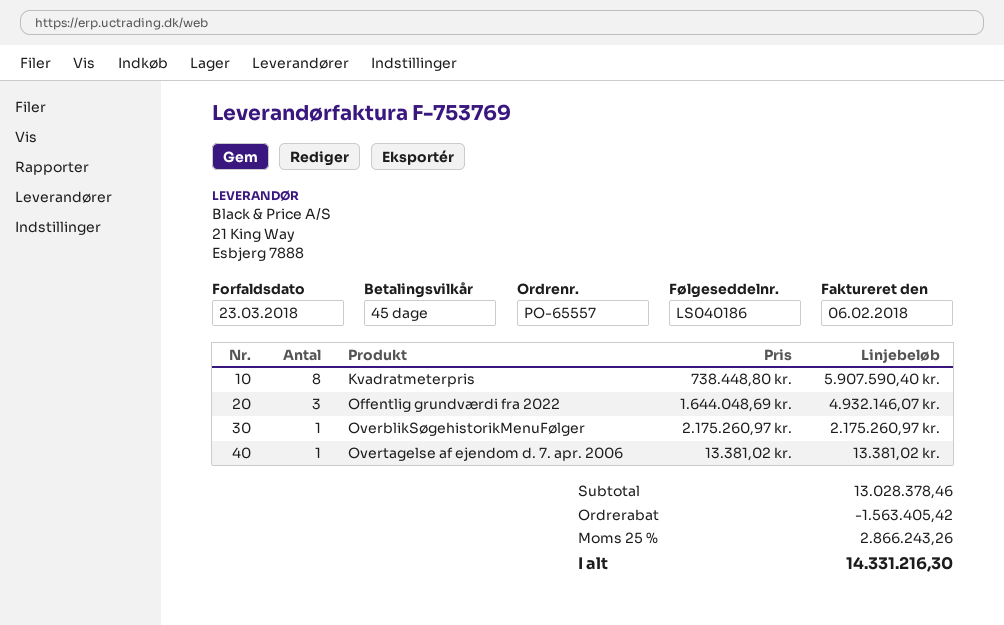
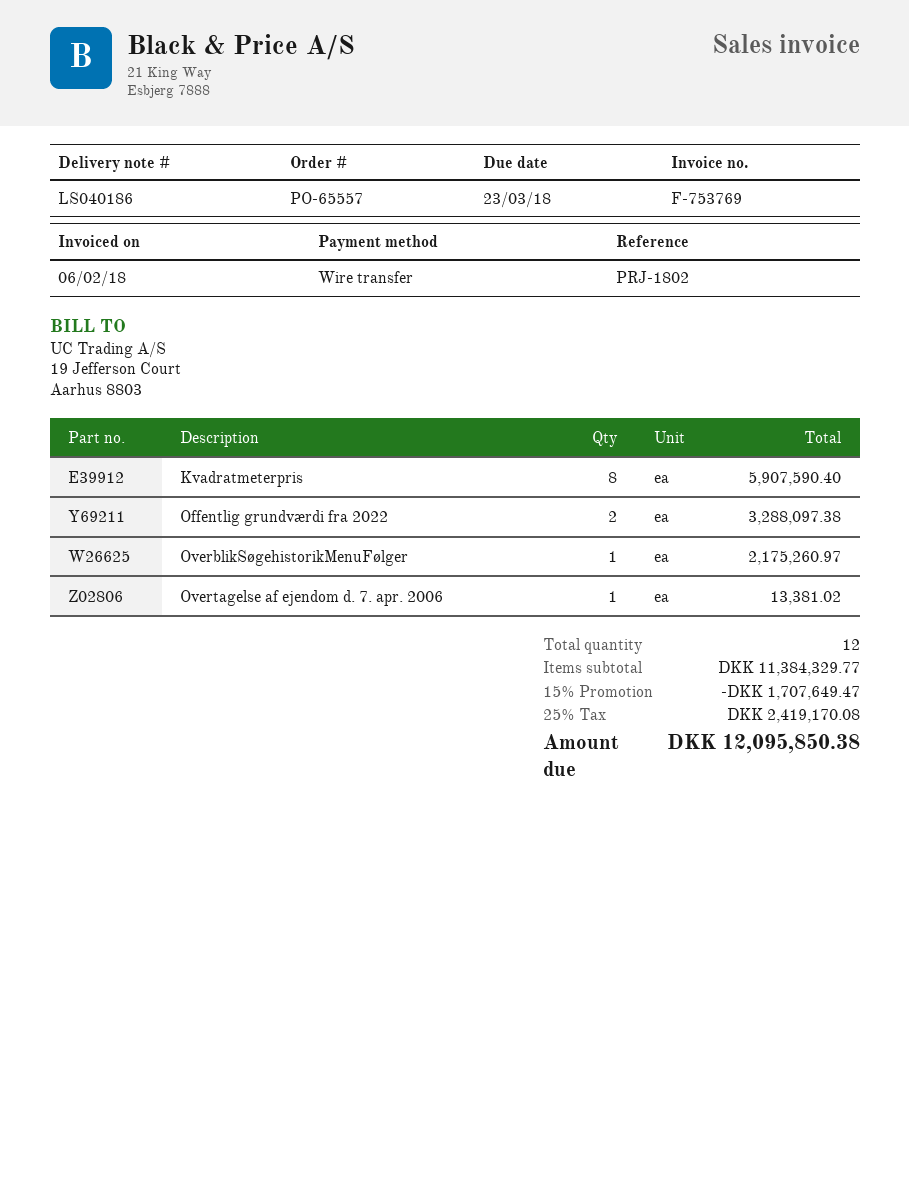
Offentlig grundværdi fra 2022: 3 for 4932146.07 -> 2 for 3288097.38
subtotal: 13028378.46 -> 11384329.77
discount: 1563405.42 -> 1707649.47
tax: 25% = 2866243.26 -> 25% = 2419170.08
total: 14331216.30 -> 12095850.38

